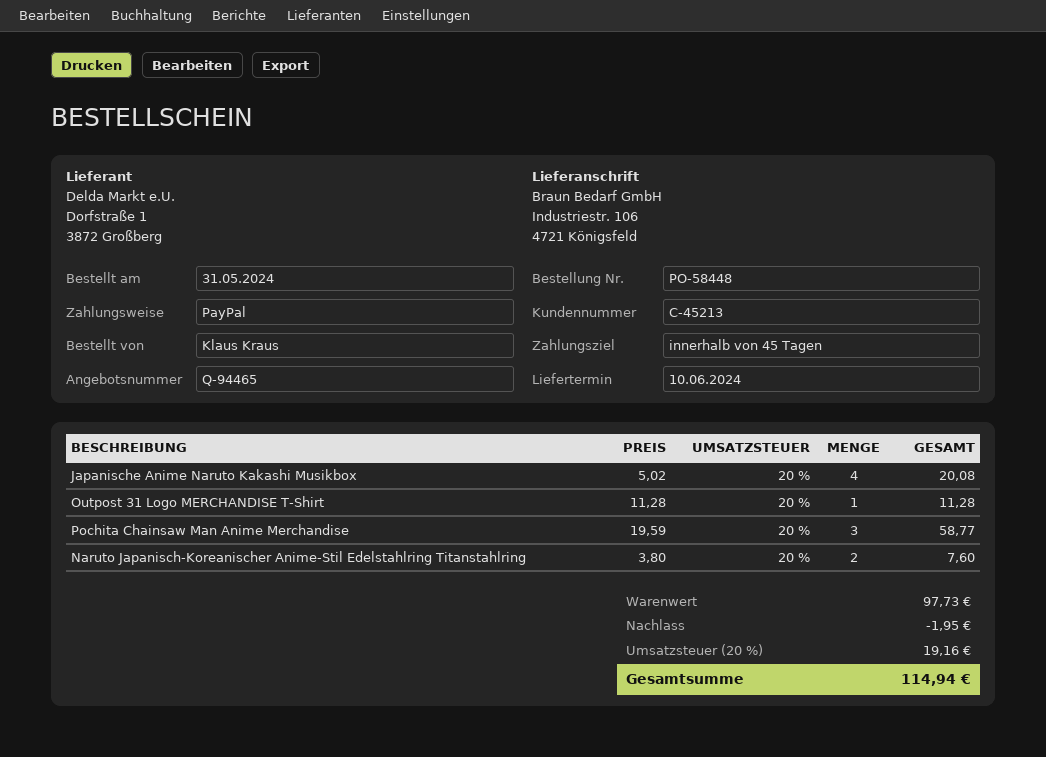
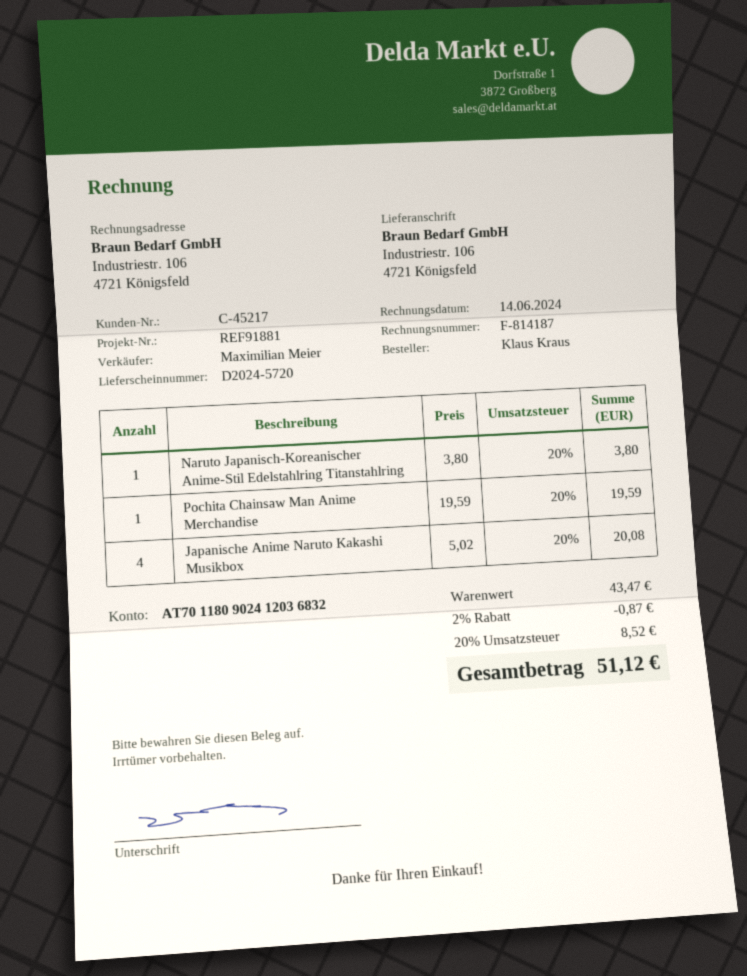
customer number: C-45213 -> C-45217
Outpost 31 Logo MERCHANDISE T-Shirt: 1 x 11.28 = 11.28 -> none
Pochita Chainsaw Man Anime Merchandise: 3 x 19.59 = 58.77 -> 1 x 19.59 = 19.59
Naruto Japanisch-Koreanischer Anime-Stil Edelstahlring Titanstahlring: 2 x 3.80 = 7.60 -> 1 x 3.80 = 3.80
subtotal: 97.73 -> 43.47
discount: 1.95 -> 0.87
tax: 20% = 19.16 -> 20% = 8.52
total: 114.94 -> 51.12

